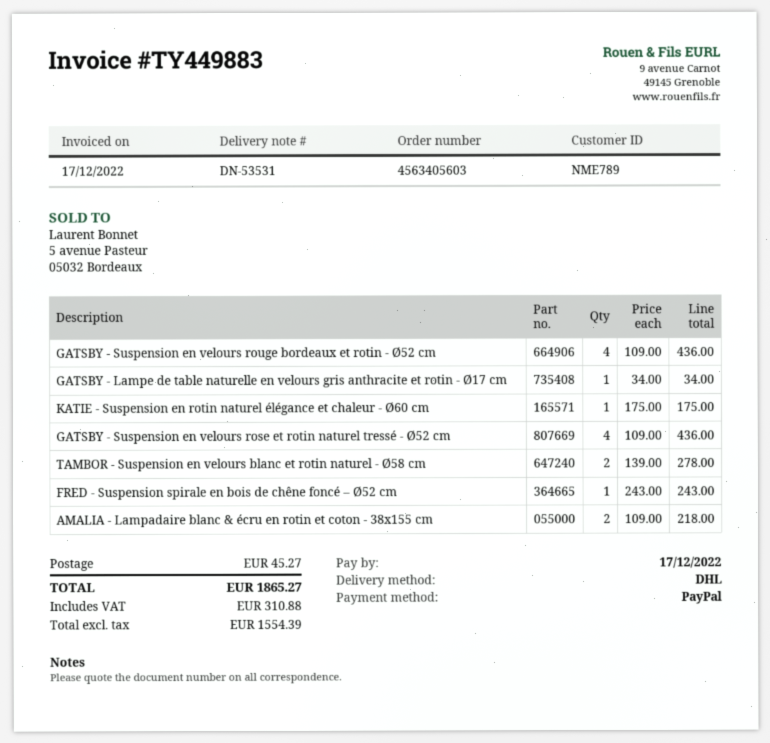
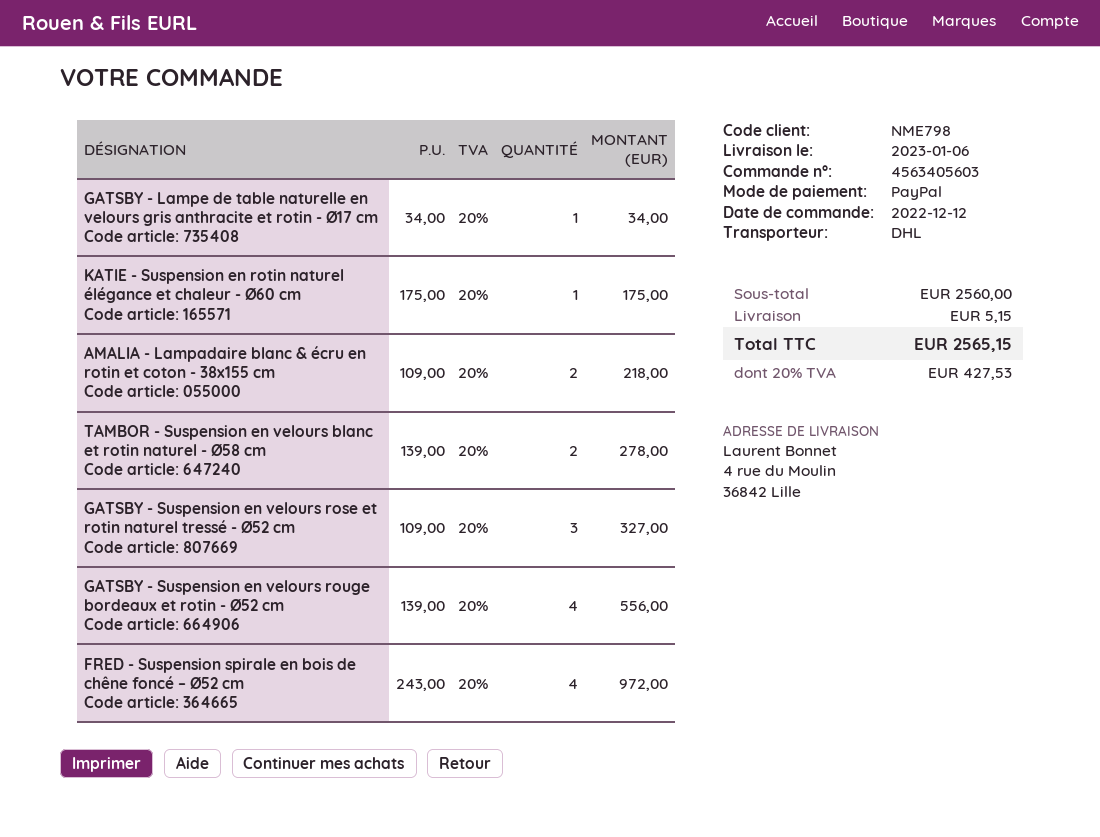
customer number: NME789 -> NME798
GATSBY - Suspension en velours rouge bordeaux et rotin - Ø52 cm: 4 x 109.00 = 436.00 -> 4 x 139.00 = 556.00
GATSBY - Suspension en velours rose et rotin naturel tressé - Ø52 cm: 4 x 109.00 = 436.00 -> 3 x 109.00 = 327.00
FRED - Suspension spirale en bois de chêne foncé – Ø52 cm: 1 x 243.00 = 243.00 -> 4 x 243.00 = 972.00
shipping: 45.27 -> 5.15
tax: 310.88 -> 427.53
total: 1865.27 -> 2565.15

